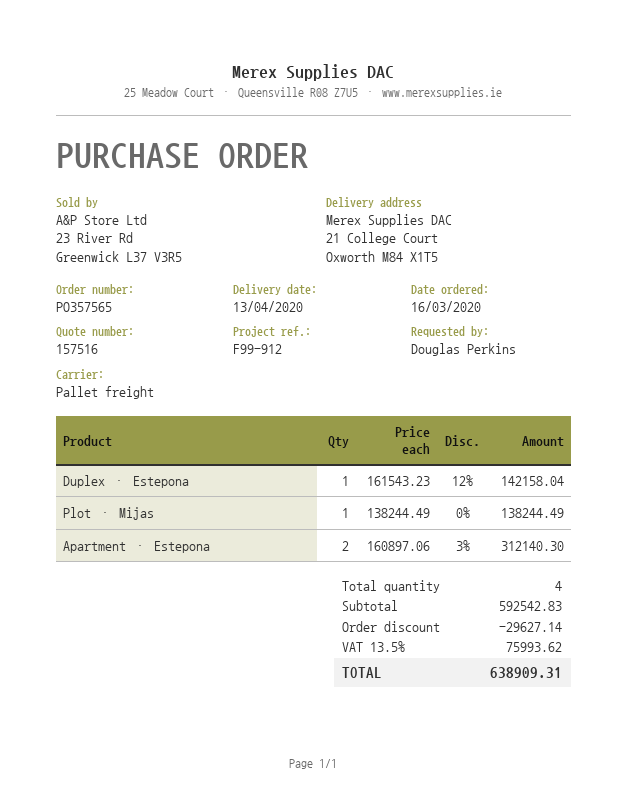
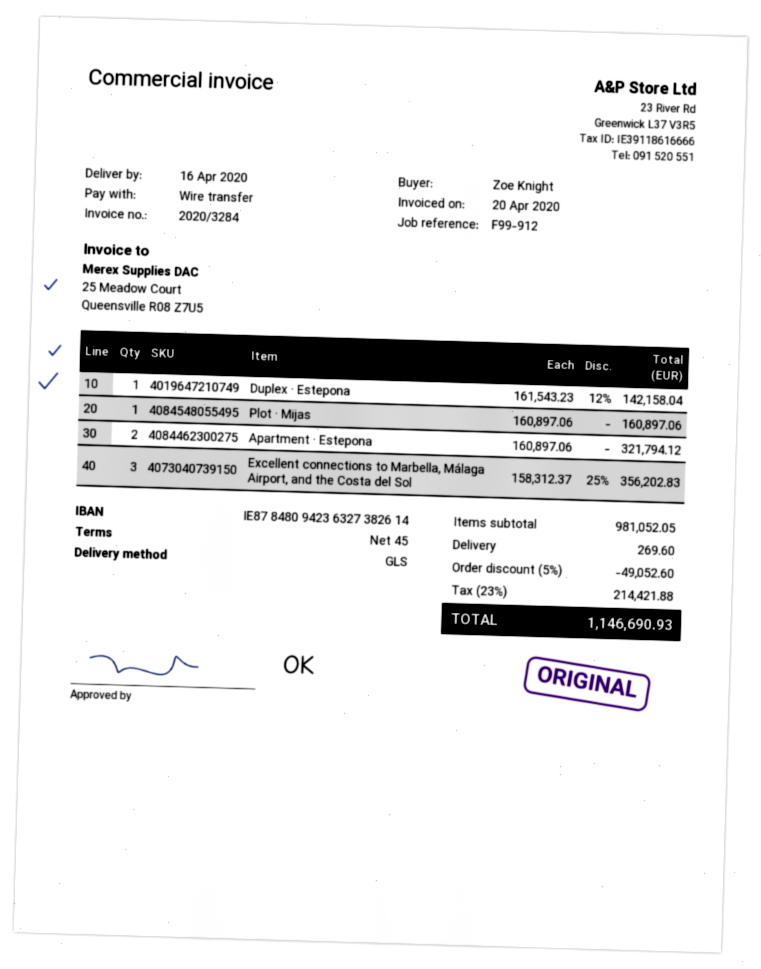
delivery date: 2020-04-13 -> 2020-04-16
ordered by: Douglas Perkins -> Zoe Knight
shipping method: pallet freight -> GLS
Plot · Mijas: 1 x 138244.49 = 138244.49 -> 1 x 160897.06 = 160897.06
Apartment · Estepona: 2 x 160897.06 - 3% = 312140.30 -> 2 x 160897.06 = 321794.12
Excellent connections to Marbella, Málaga Airport, and the Costa del Sol: none -> 3 x 158312.37 - 25% = 356202.83
subtotal: 592542.83 -> 981052.05
discount: 29627.14 -> 49052.60
shipping: none -> 269.60
tax: 13.5% = 75993.62 -> 23% = 214421.88
total: 638909.31 -> 1146690.93

